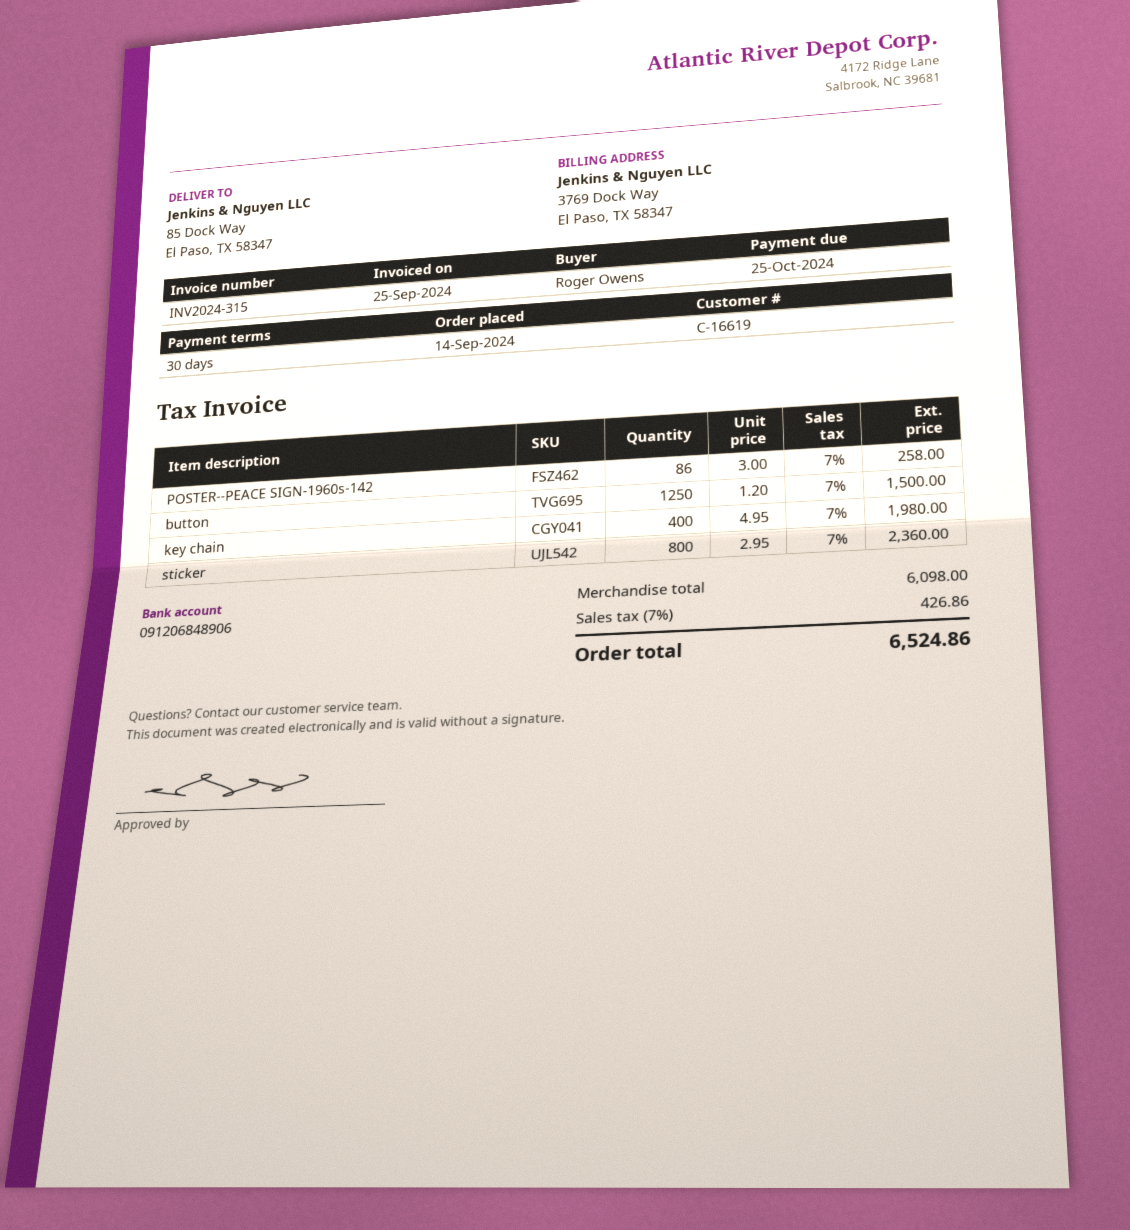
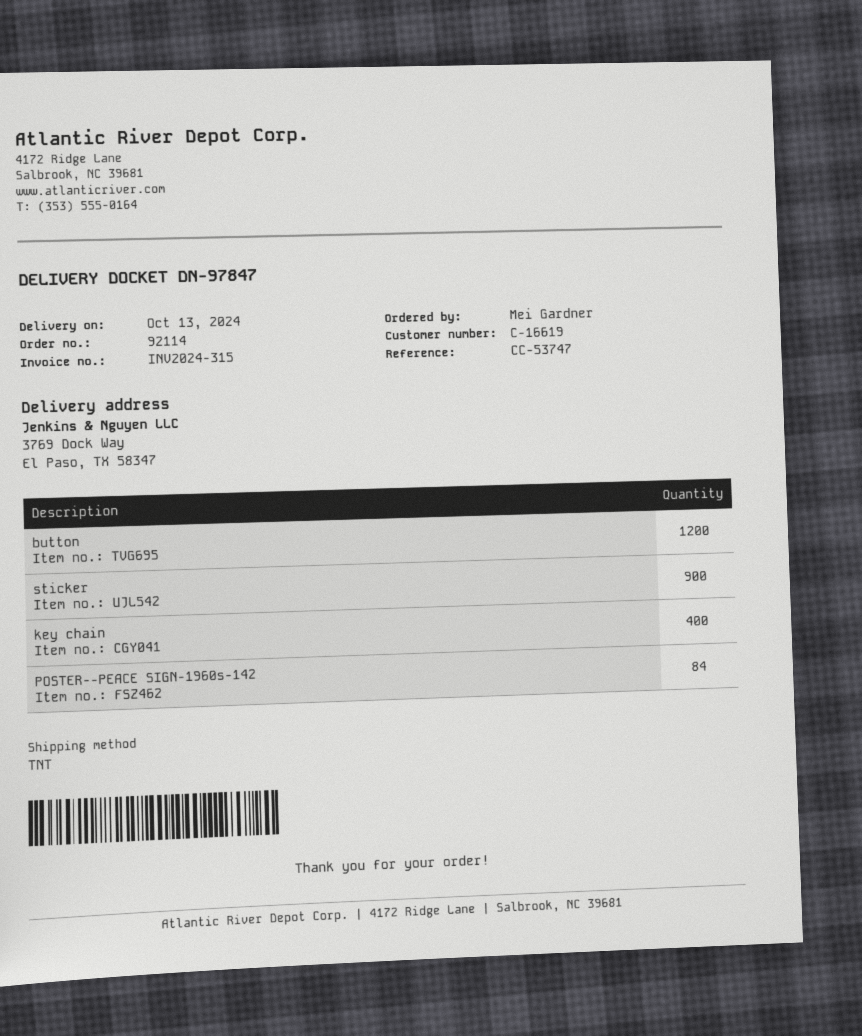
ordered by: Roger Owens -> Mei Gardner
ship to: 85 Dock Way, El Paso, TX 58347 -> 3769 Dock Way, El Paso, TX 58347
POSTER--PEACE SIGN-1960s-142: 86 -> 84
button: 1250 -> 1200
sticker: 800 -> 900

